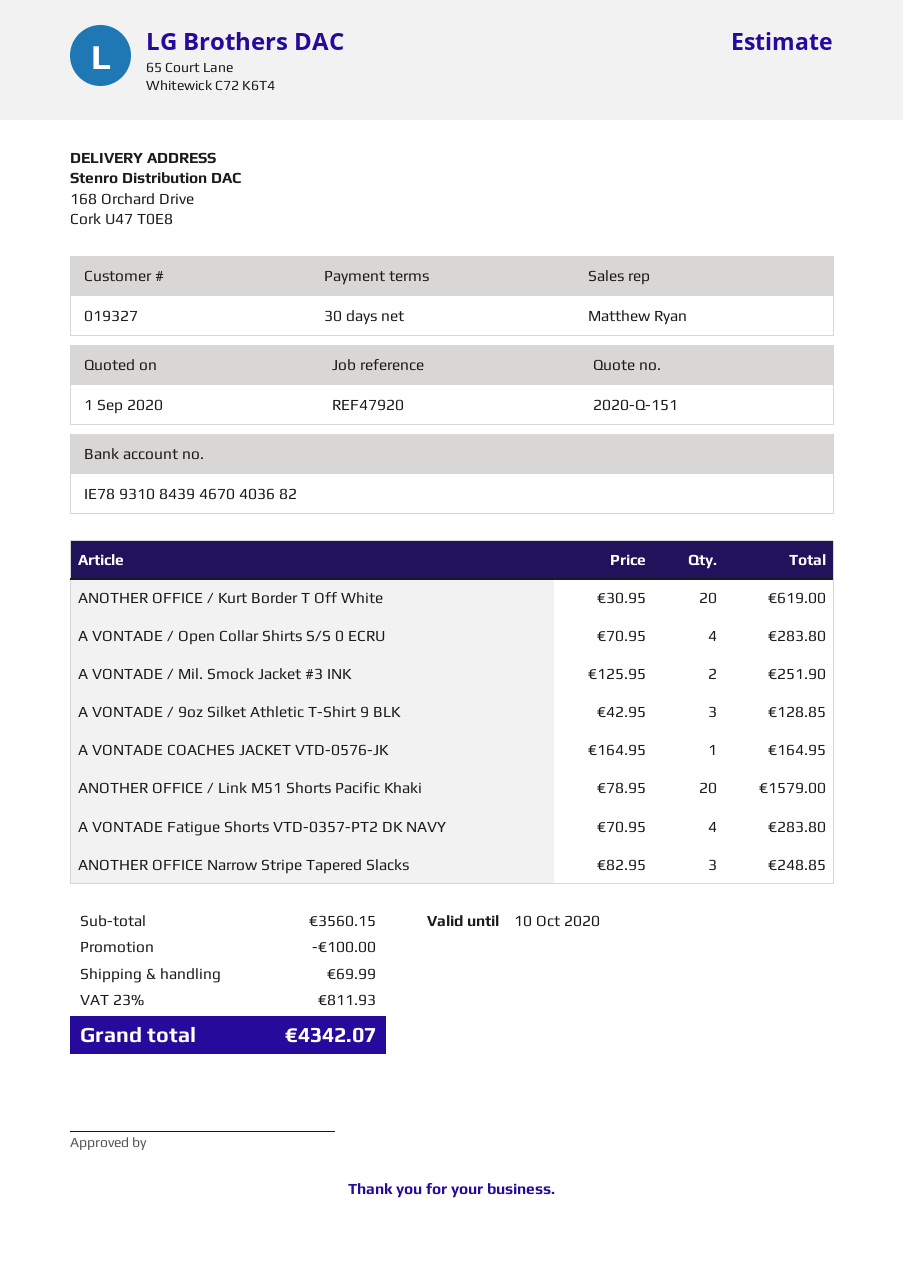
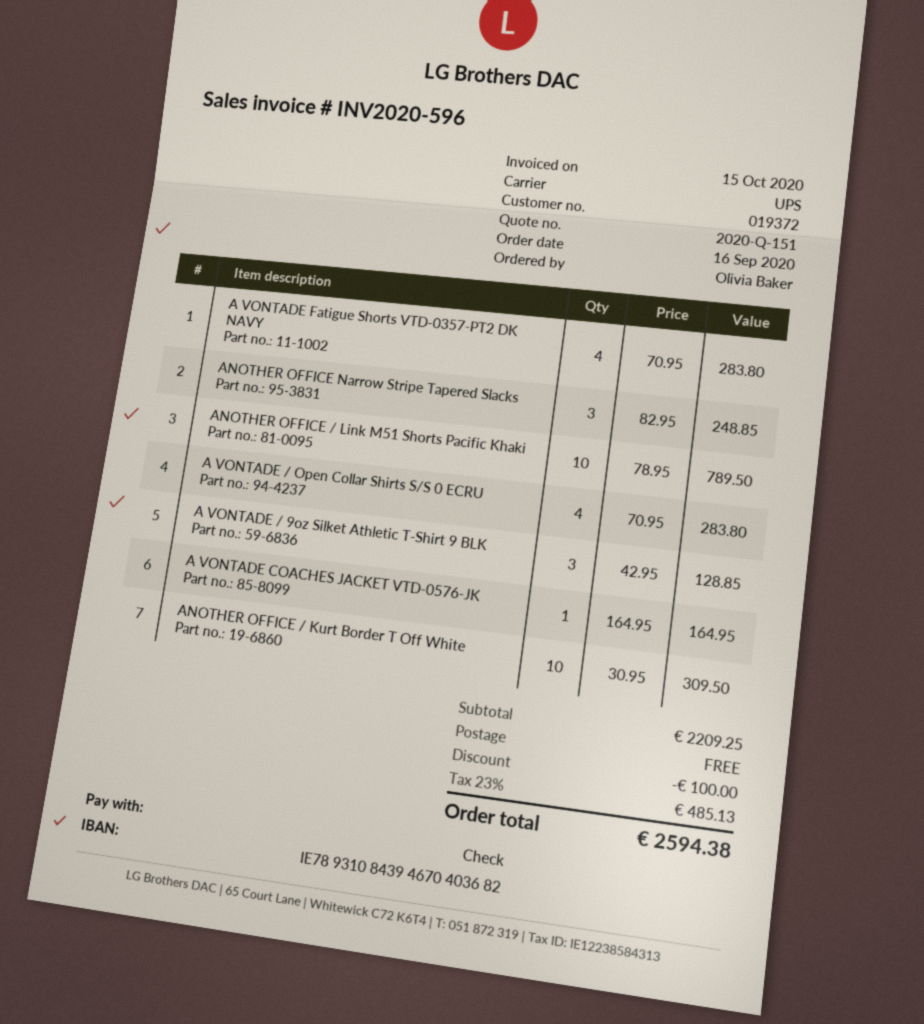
customer number: 019327 -> 019372
ANOTHER OFFICE / Kurt Border T Off White: 20 x 30.95 = 619.00 -> 10 x 30.95 = 309.50
A VONTADE / Mil. Smock Jacket #3 INK: 2 x 125.95 = 251.90 -> none
ANOTHER OFFICE / Link M51 Shorts Pacific Khaki: 20 x 78.95 = 1579.00 -> 10 x 78.95 = 789.50
subtotal: 3560.15 -> 2209.25
shipping: 69.99 -> 0.00
tax: 23% = 811.93 -> 23% = 485.13
total: 4342.07 -> 2594.38

